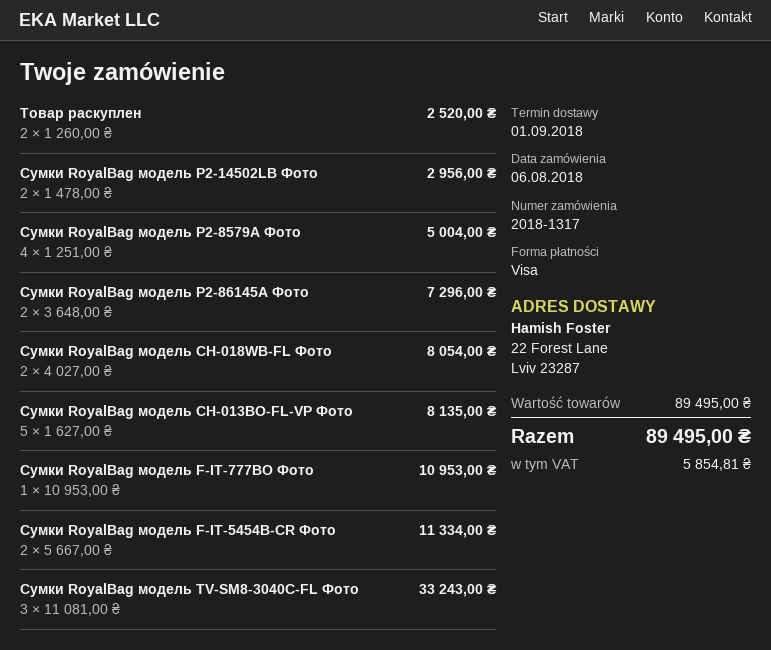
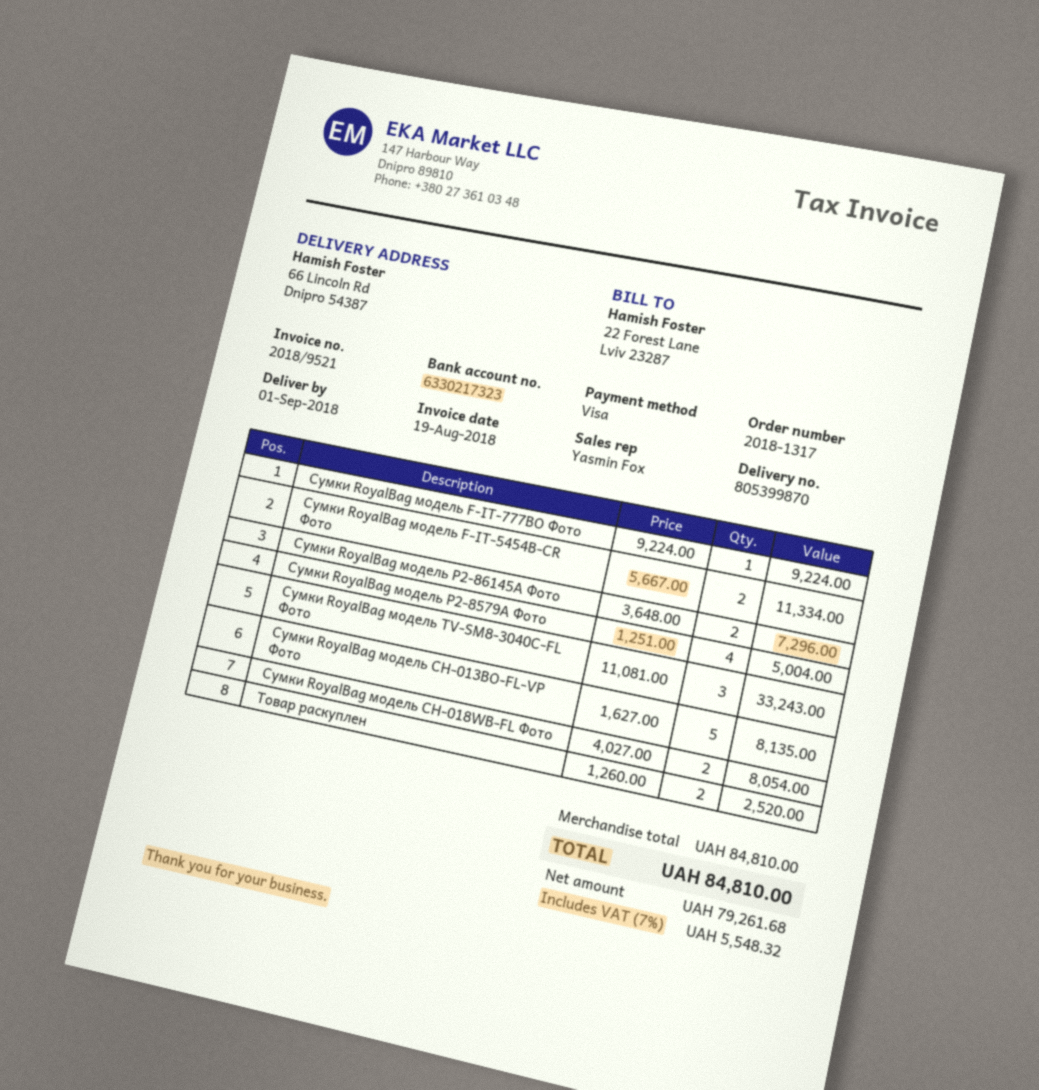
ship to: 22 Forest Lane, Lviv 23287 -> 66 Lincoln Rd, Dnipro 54387
Сумки RoyalBag модель P2-14502LB Фото: 2 x 1478.00 = 2956.00 -> none
Сумки RoyalBag модель F-IT-777BO Фото: 1 x 10953.00 = 10953.00 -> 1 x 9224.00 = 9224.00
subtotal: 89495.00 -> 84810.00
tax: 5854.81 -> 5548.32
total: 89495.00 -> 84810.00

